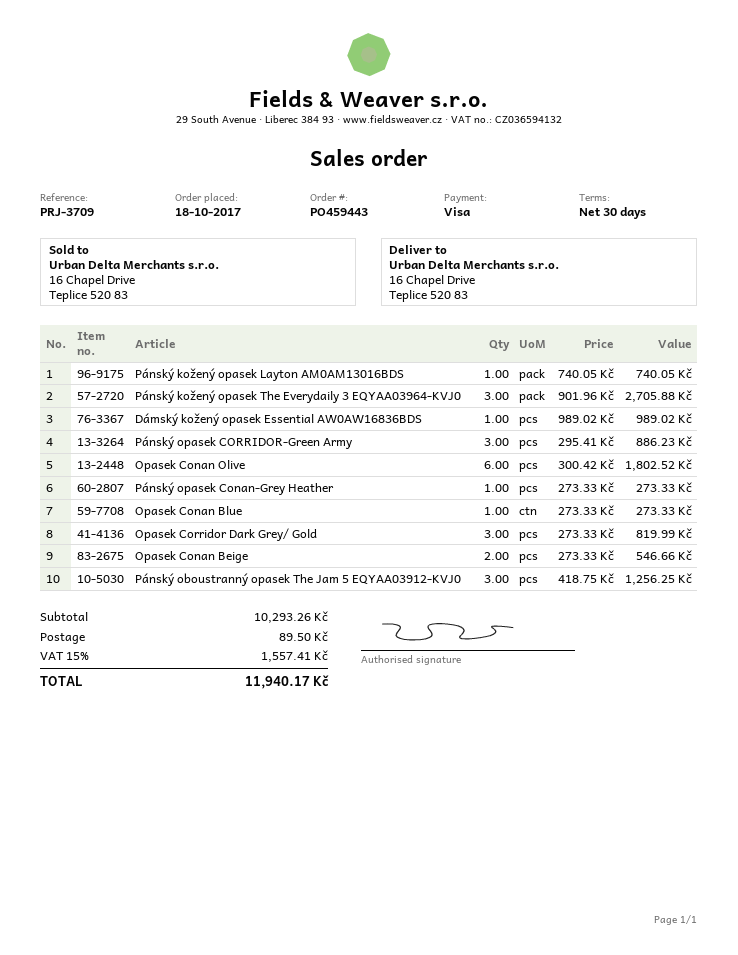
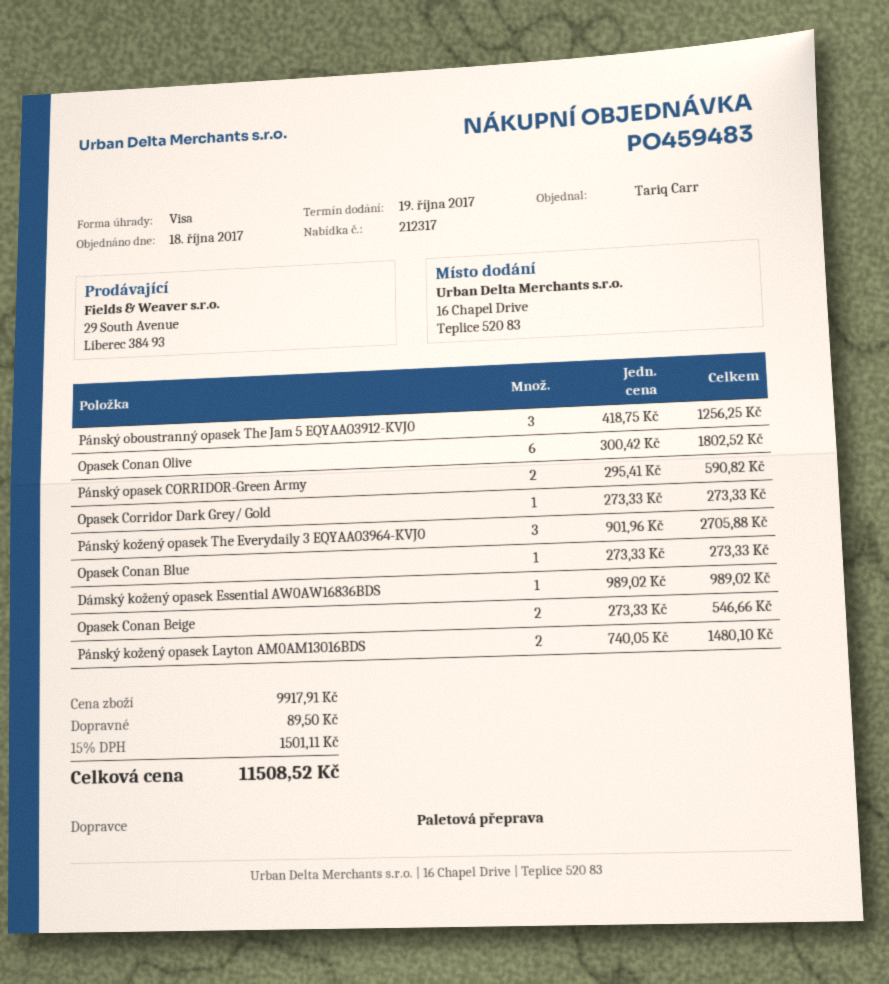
order number: PO459443 -> PO459483
Pánský kožený opasek Layton AM0AM13016BDS: 1 x 740.05 = 740.05 -> 2 x 740.05 = 1480.10
Pánský opasek CORRIDOR-Green Army: 3 x 295.41 = 886.23 -> 2 x 295.41 = 590.82
Pánský opasek Conan-Grey Heather: 1 x 273.33 = 273.33 -> none
Opasek Corridor Dark Grey/ Gold: 3 x 273.33 = 819.99 -> 1 x 273.33 = 273.33
subtotal: 10293.26 -> 9917.91
tax: 15% = 1557.41 -> 15% = 1501.11
total: 11940.17 -> 11508.52

